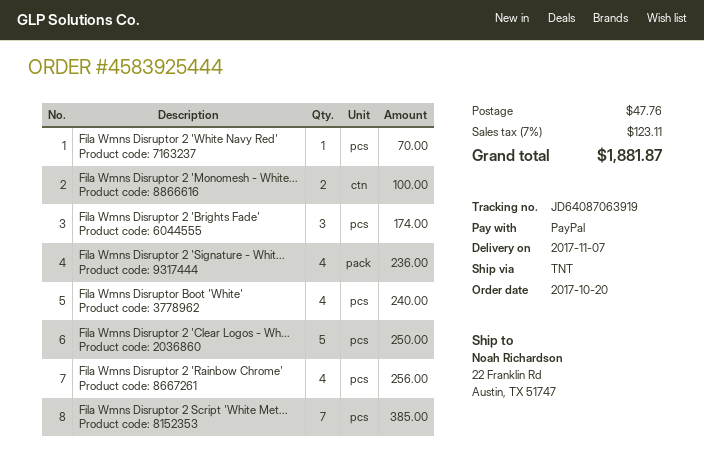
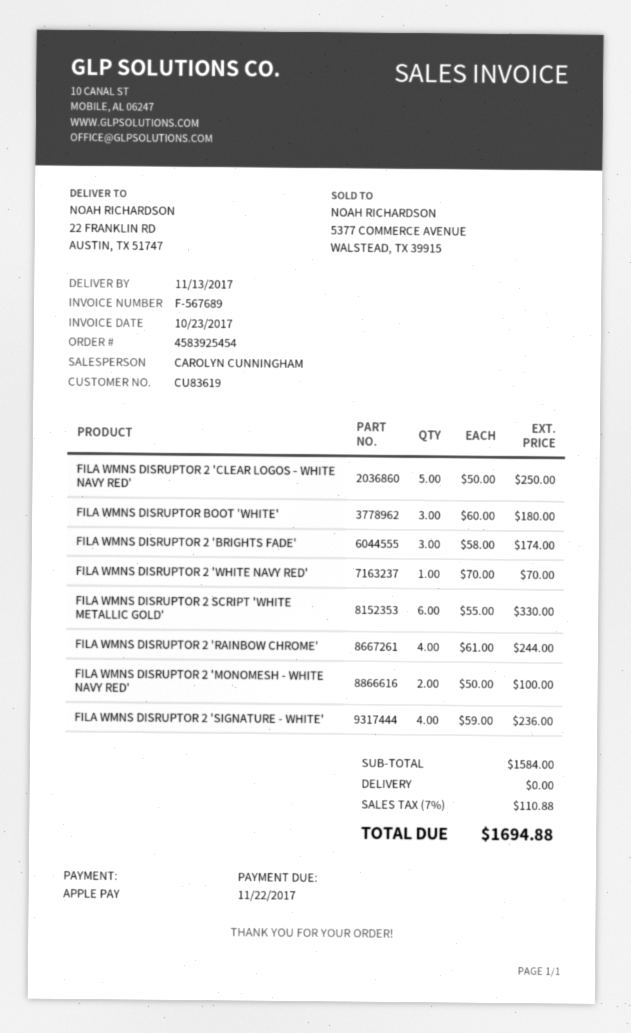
order number: 4583925444 -> 4583925454
delivery date: 2017-11-07 -> 2017-11-13
payment method: PayPal -> Apple Pay
Fila Wmns Disruptor Boot 'White': 4 for 240.00 -> 3 for 180.00
Fila Wmns Disruptor 2 'Rainbow Chrome': 4 for 256.00 -> 4 for 244.00
Fila Wmns Disruptor 2 Script 'White Met...: 7 for 385.00 -> 6 for 330.00
shipping: 47.76 -> 0.00
tax: 7% = 123.11 -> 7% = 110.88
total: 1881.87 -> 1694.88

